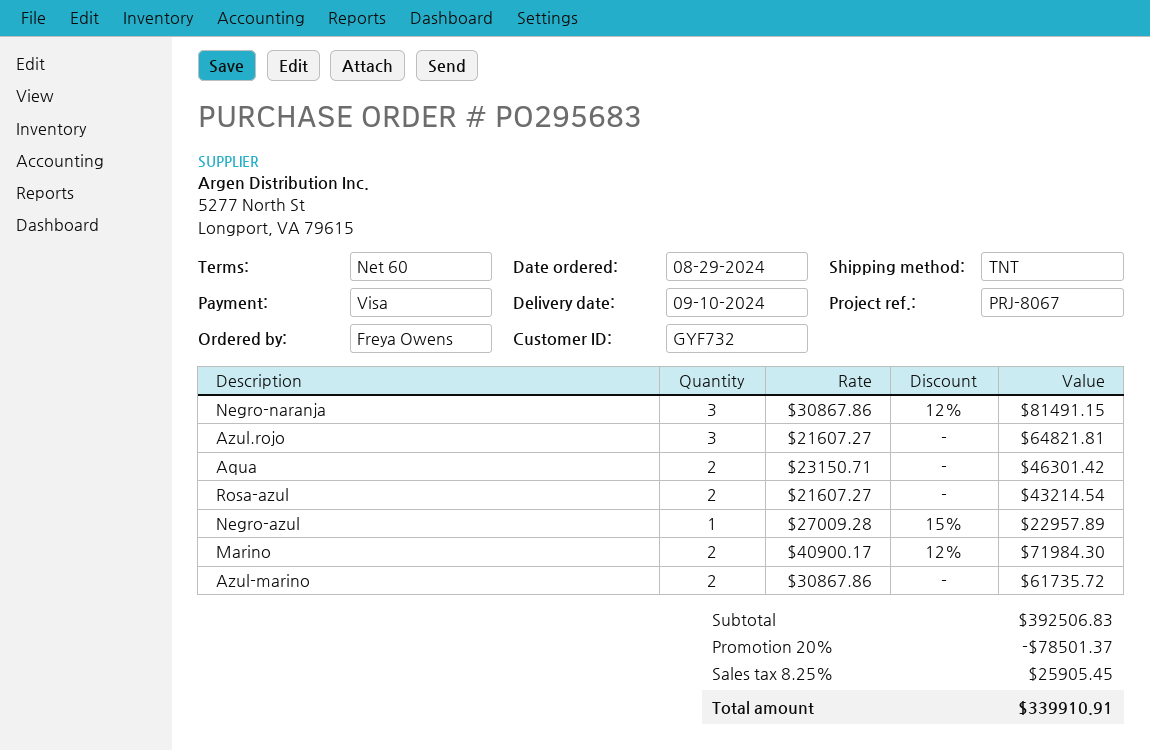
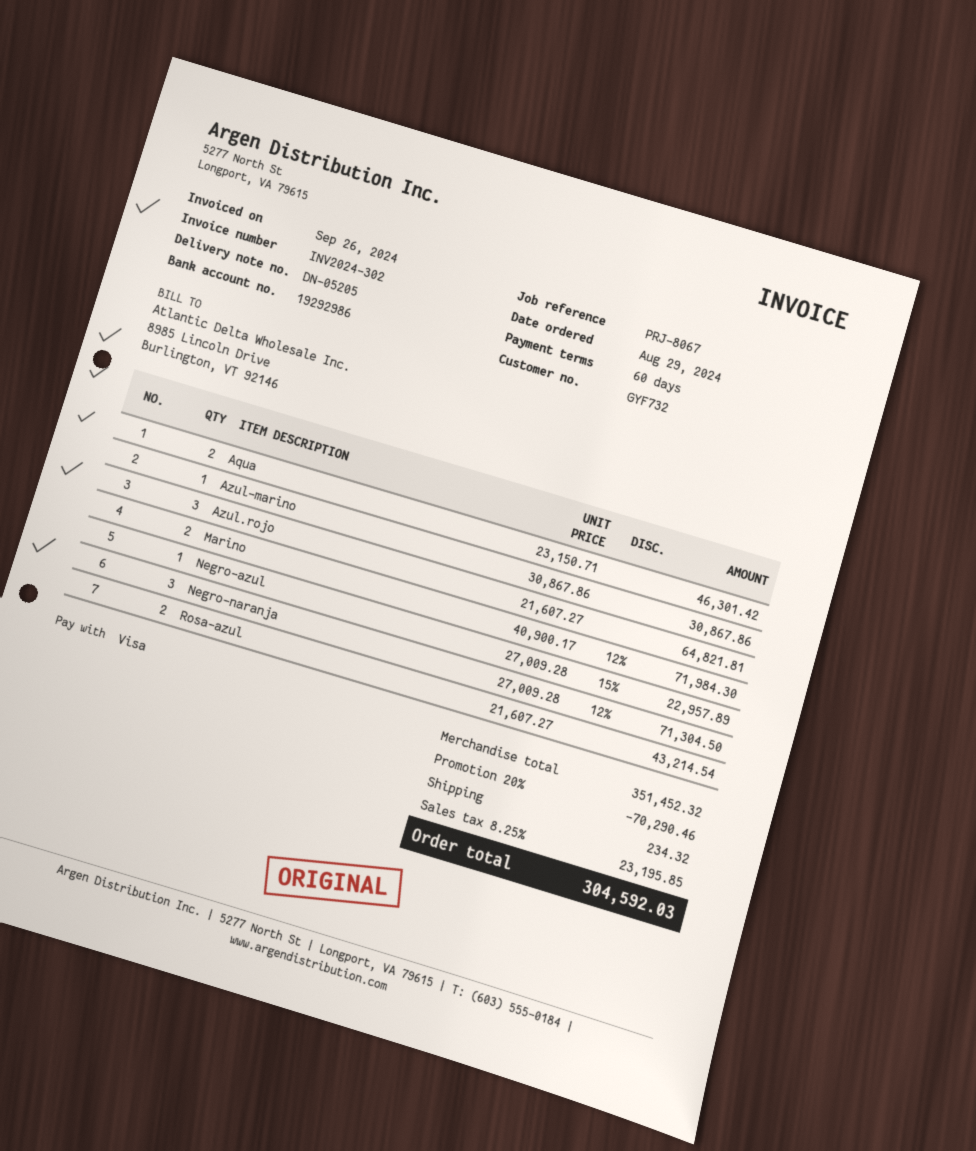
Negro-naranja: 3 x 30867.86 - 12% = 81491.15 -> 3 x 27009.28 - 12% = 71304.50
Azul-marino: 2 x 30867.86 = 61735.72 -> 1 x 30867.86 = 30867.86
subtotal: 392506.83 -> 351452.32
discount: 20% = 78501.37 -> 20% = 70290.46
shipping: none -> 234.32
tax: 8.25% = 25905.45 -> 8.25% = 23195.85
total: 339910.91 -> 304592.03

